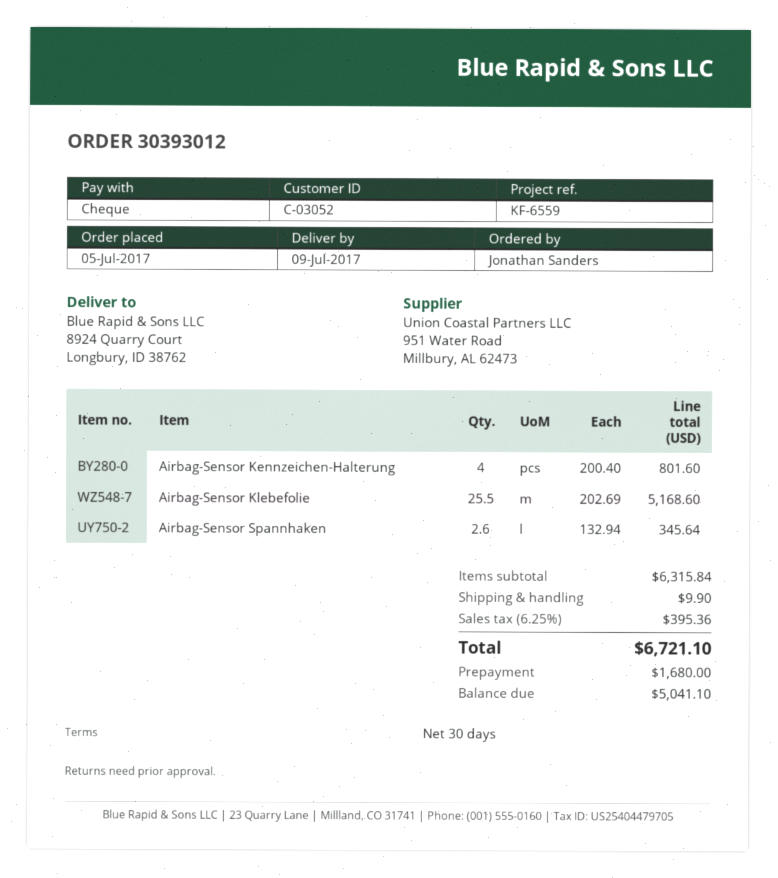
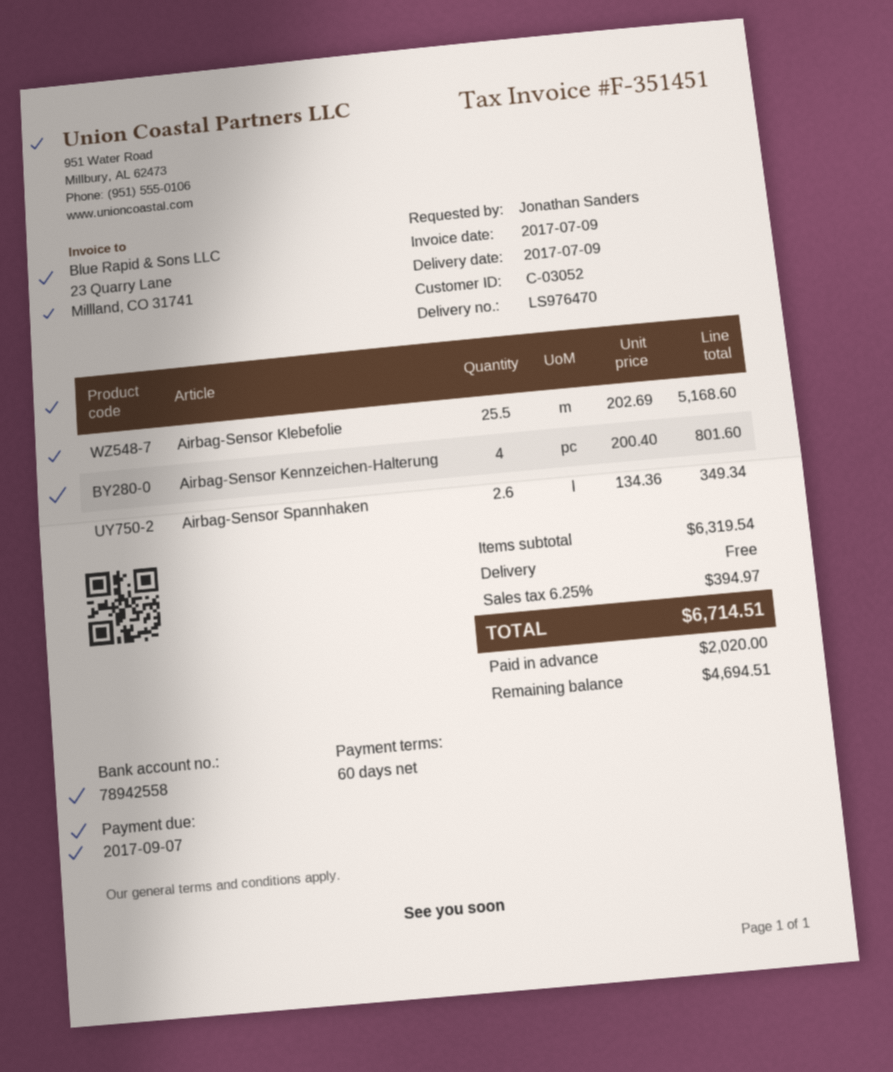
payment terms: 30 days -> 60 days
Airbag-Sensor Spannhaken: 2.6 x 132.94 = 345.64 -> 2.6 x 134.36 = 349.34
subtotal: 6315.84 -> 6319.54
shipping: 9.90 -> 0.00
tax: 6.25% = 395.36 -> 6.25% = 394.97
total: 6721.10 -> 6714.51
deposit: 1680.00 -> 2020.00
balance: 5041.10 -> 4694.51

